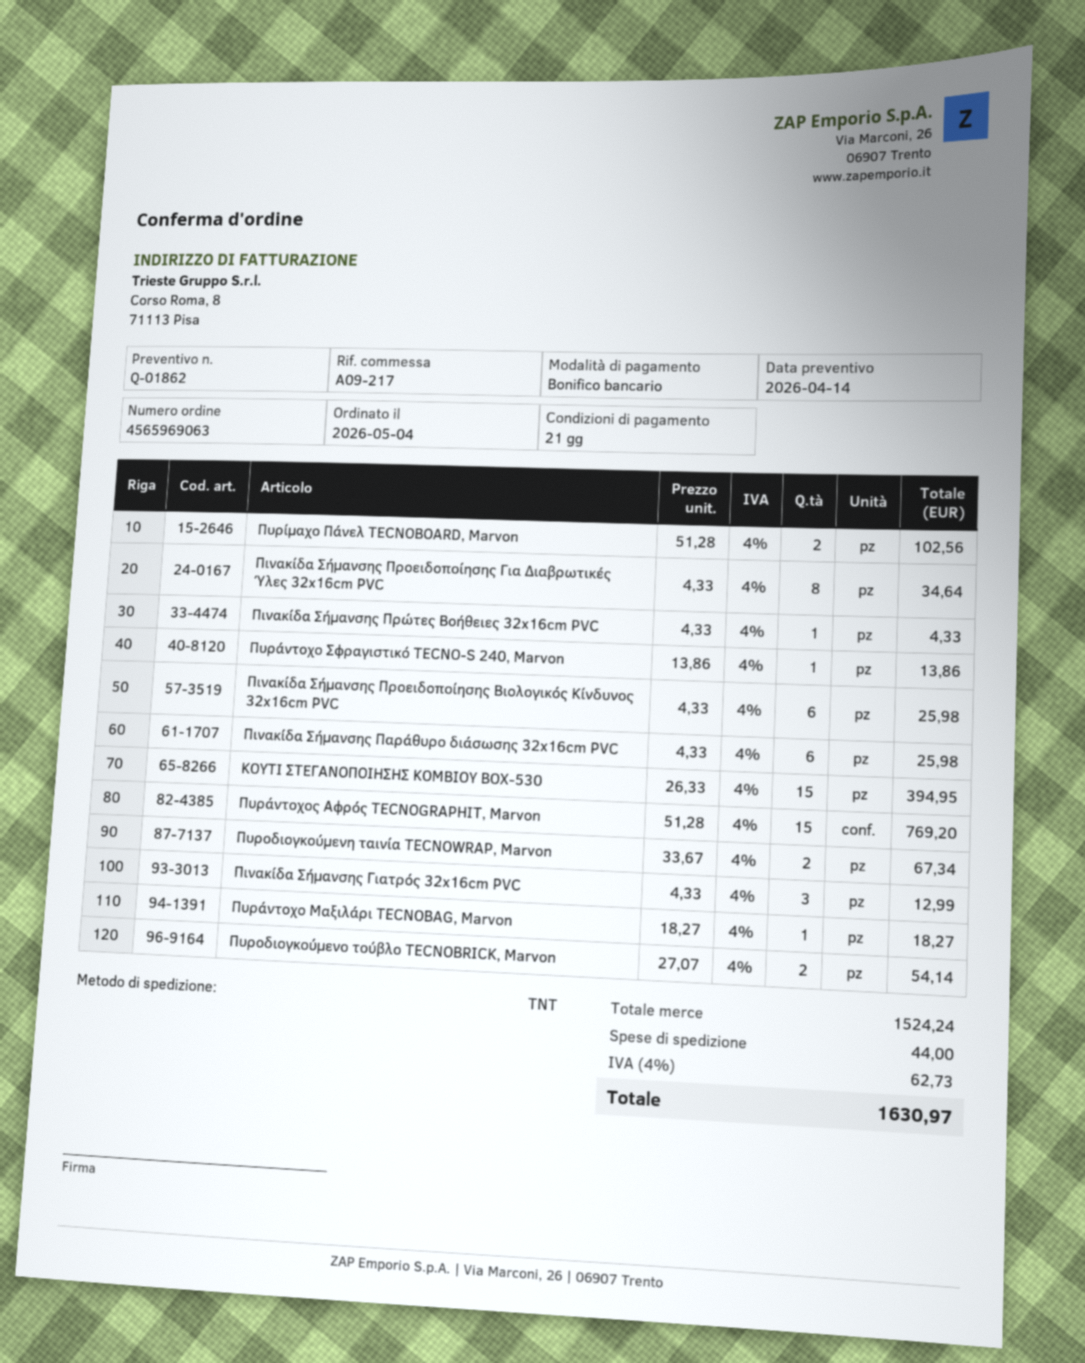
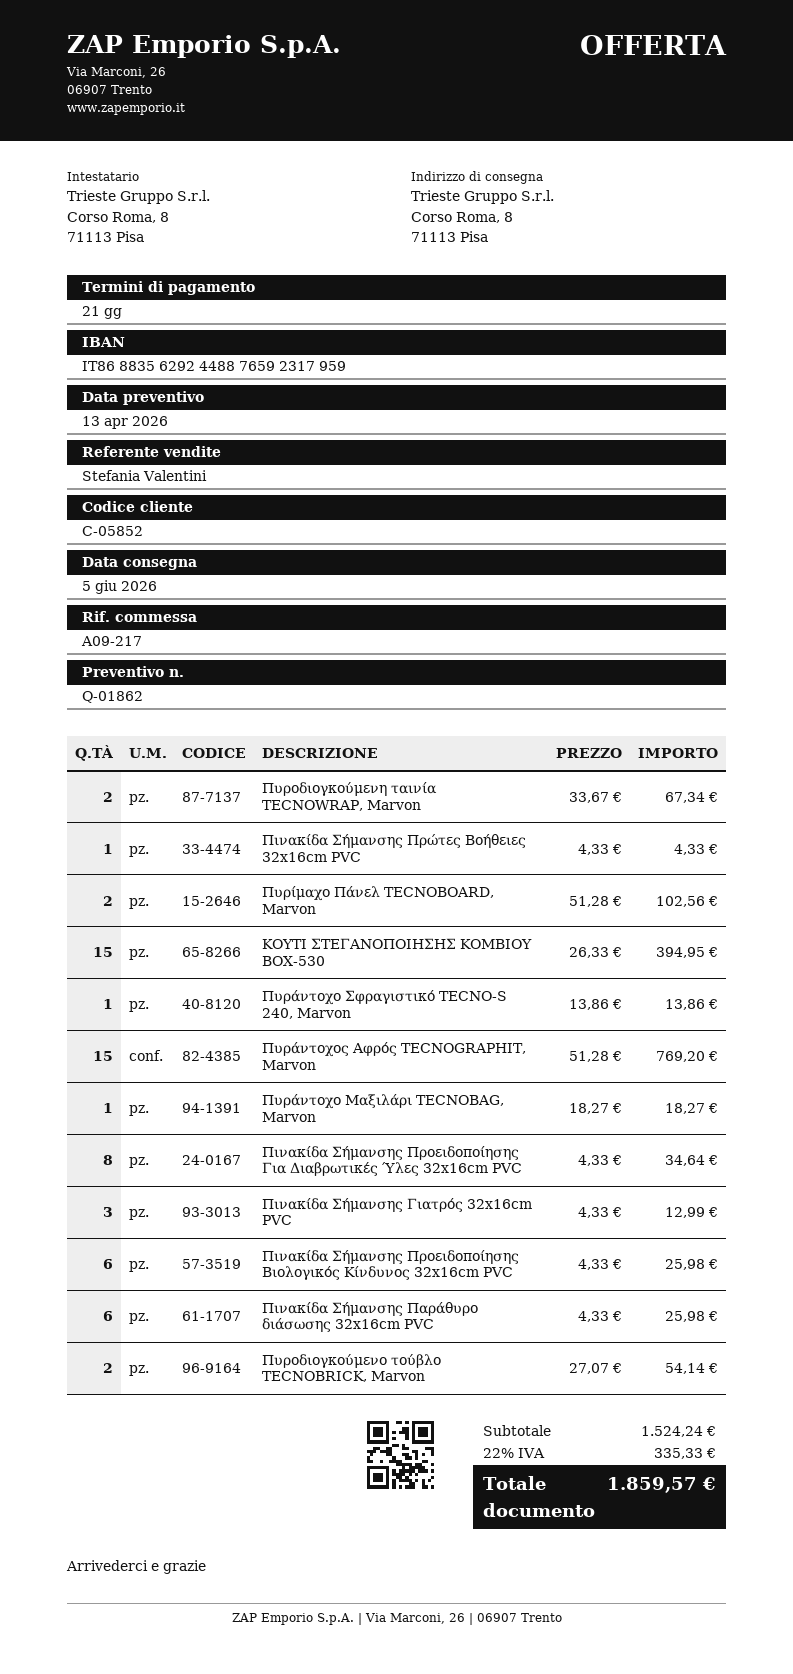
quote date: 2026-04-14 -> 2026-04-13
shipping: 44.00 -> none
tax: 4% = 62.73 -> 22% = 335.33
total: 1630.97 -> 1859.57

